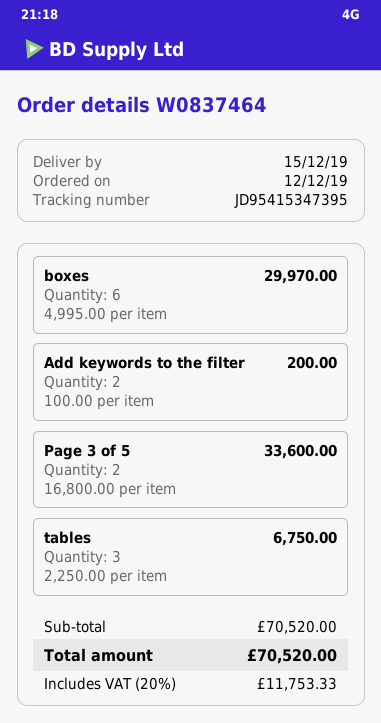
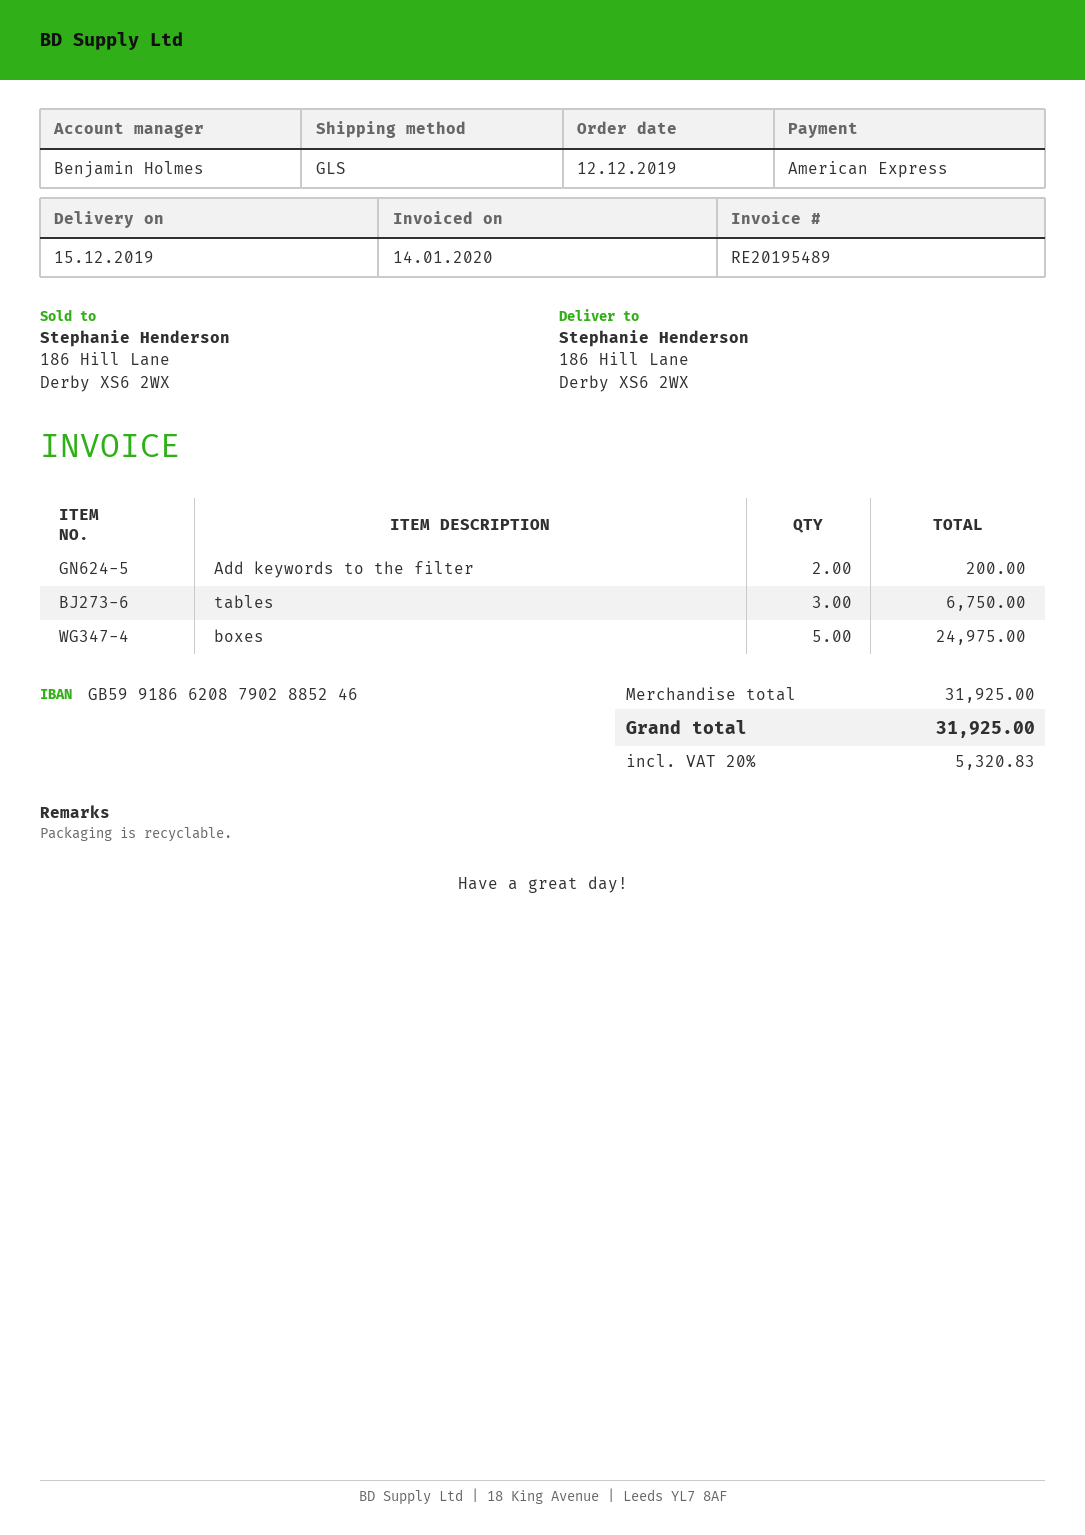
boxes: 6 for 29970.00 -> 5 for 24975.00
Page 3 of 5: 2 for 33600.00 -> none
subtotal: 70520.00 -> 31925.00
tax: 20% = 11753.33 -> 20% = 5320.83
total: 70520.00 -> 31925.00

